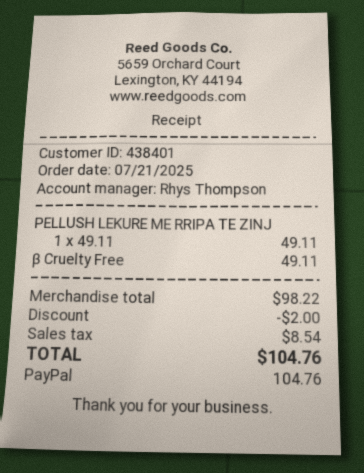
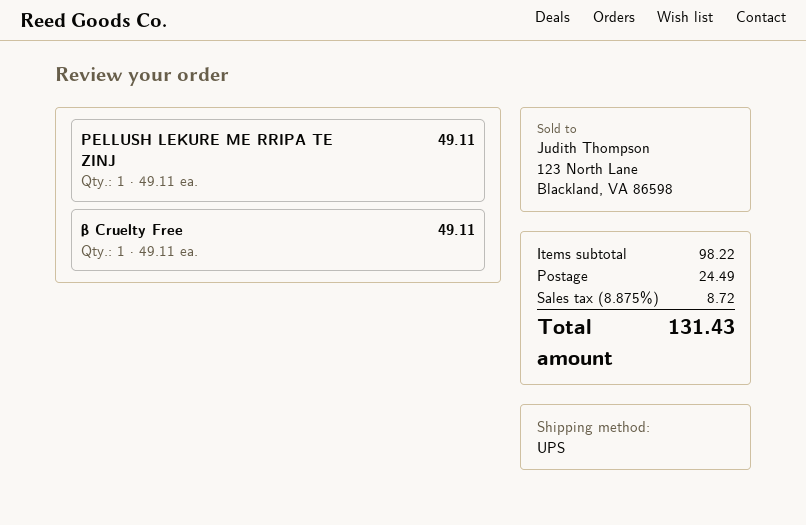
discount: 2.00 -> none
shipping: none -> 24.49
tax: 8.54 -> 8.72
total: 104.76 -> 131.43

